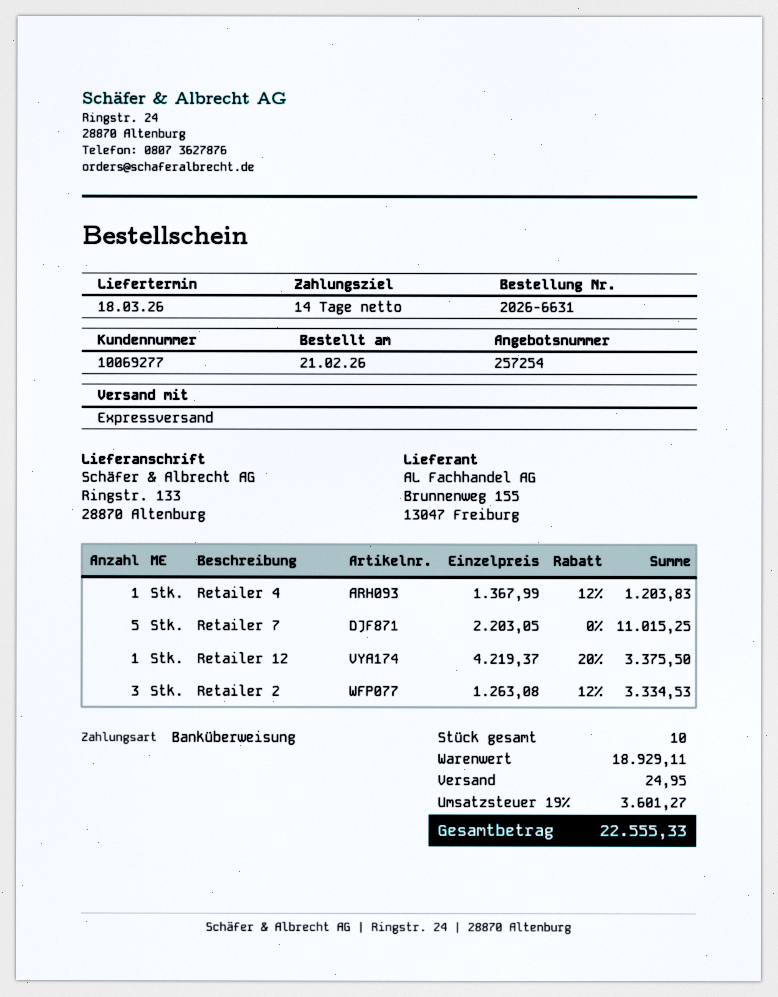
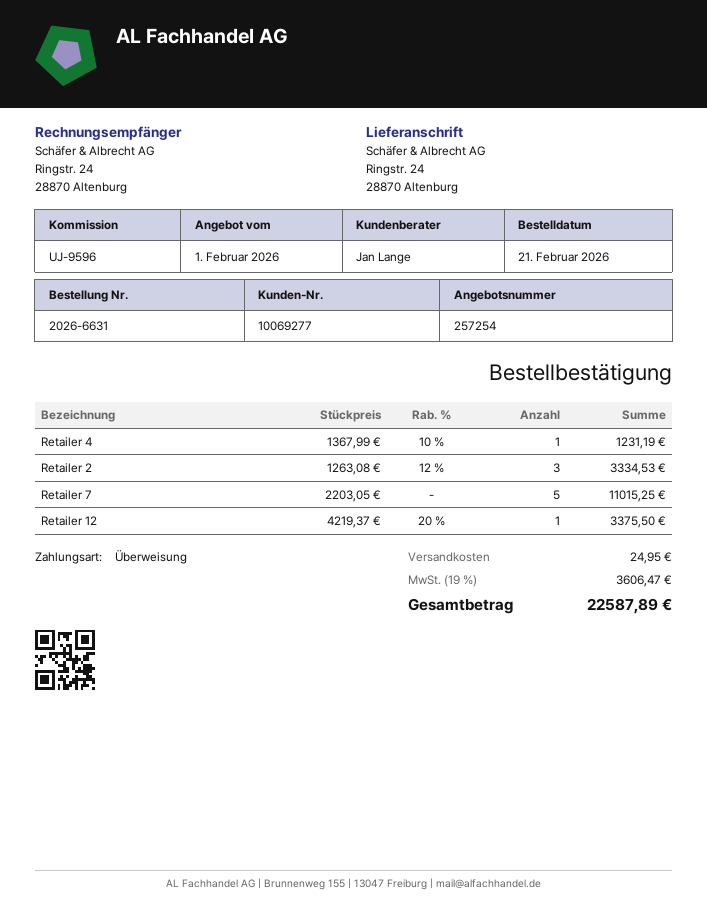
ship to: Ringstr. 133, 28870 Altenburg -> Ringstr. 24, 28870 Altenburg
Retailer 4: 1 x 1367.99 - 12% = 1203.83 -> 1 x 1367.99 - 10% = 1231.19
tax: 19% = 3601.27 -> 19% = 3606.47
total: 22555.33 -> 22587.89

